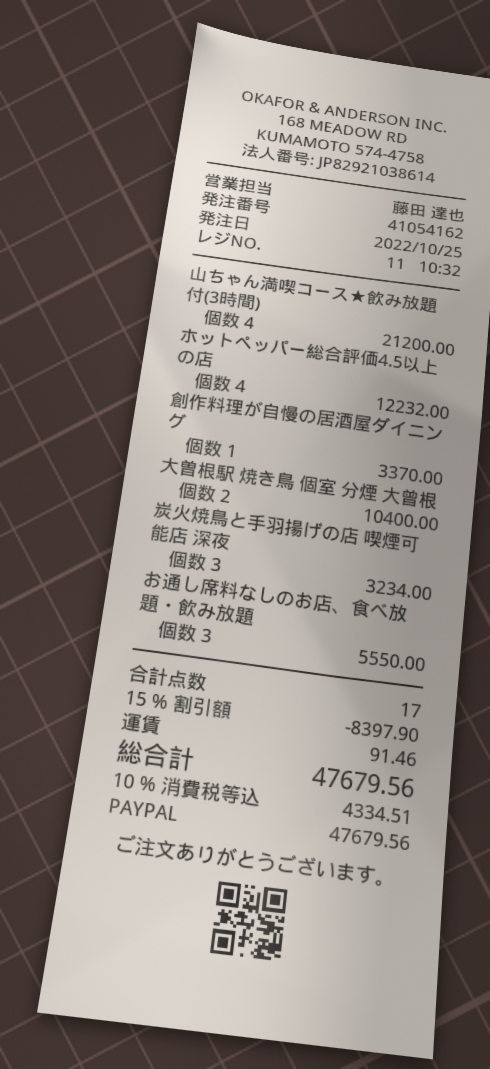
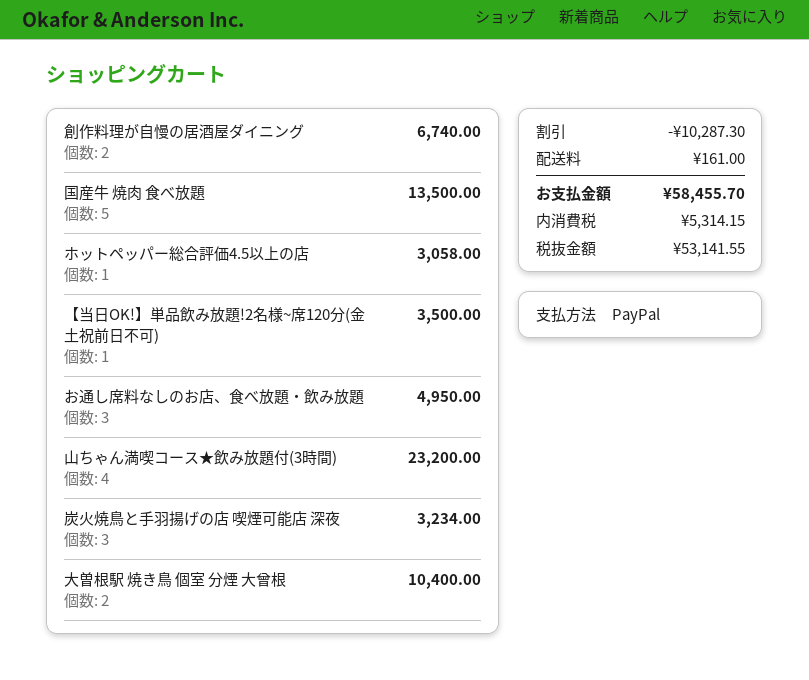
山ちゃん満喫コース★飲み放題付(3時間): 4 for 21200.00 -> 4 for 23200.00
ホットペッパー総合評価4.5以上の店: 4 for 12232.00 -> 1 for 3058.00
創作料理が自慢の居酒屋ダイニング: 1 for 3370.00 -> 2 for 6740.00
お通し席料なしのお店、食べ放題・飲み放題: 3 for 5550.00 -> 3 for 4950.00
国産牛 焼肉 食べ放題: none -> 5 for 13500.00
【当日OK!】単品飲み放題!2名様~席120分(金土祝前日不可): none -> 1 for 3500.00
discount: 8397.90 -> 10287.30
shipping: 91.46 -> 161.00
tax: 4334.51 -> 5314.15
total: 47679.56 -> 58455.70

